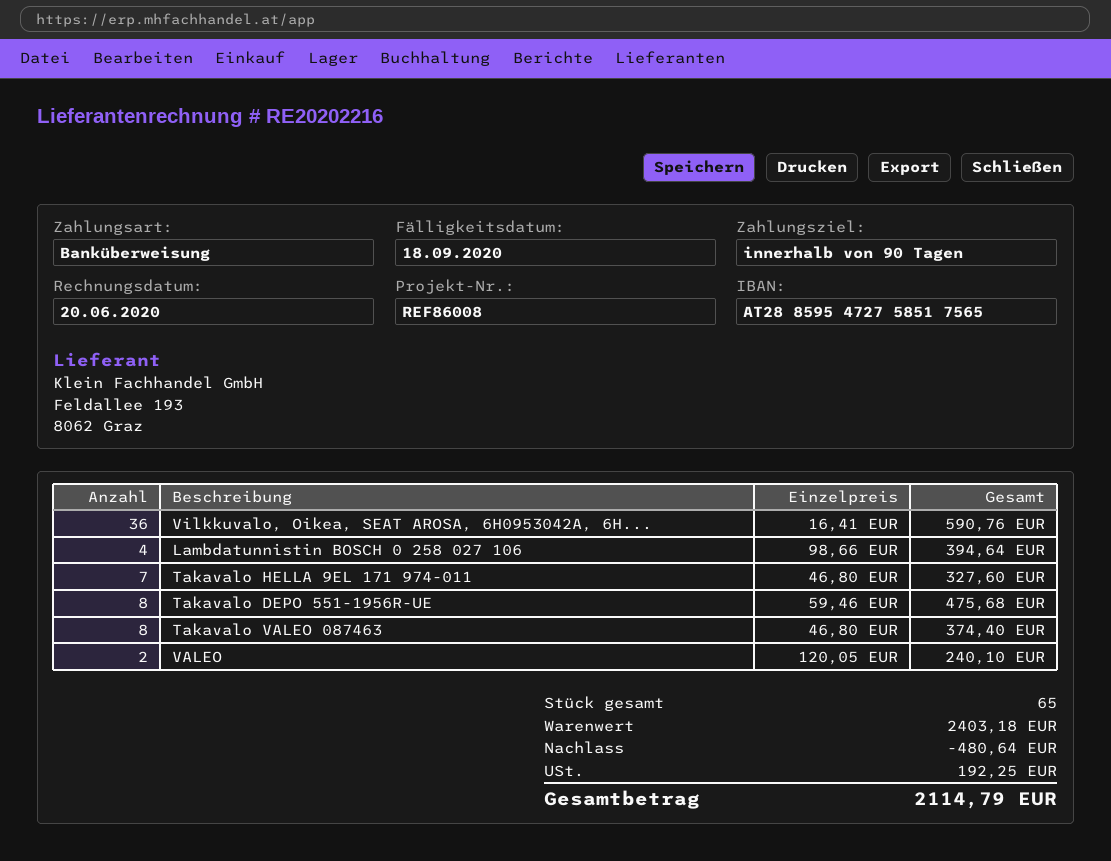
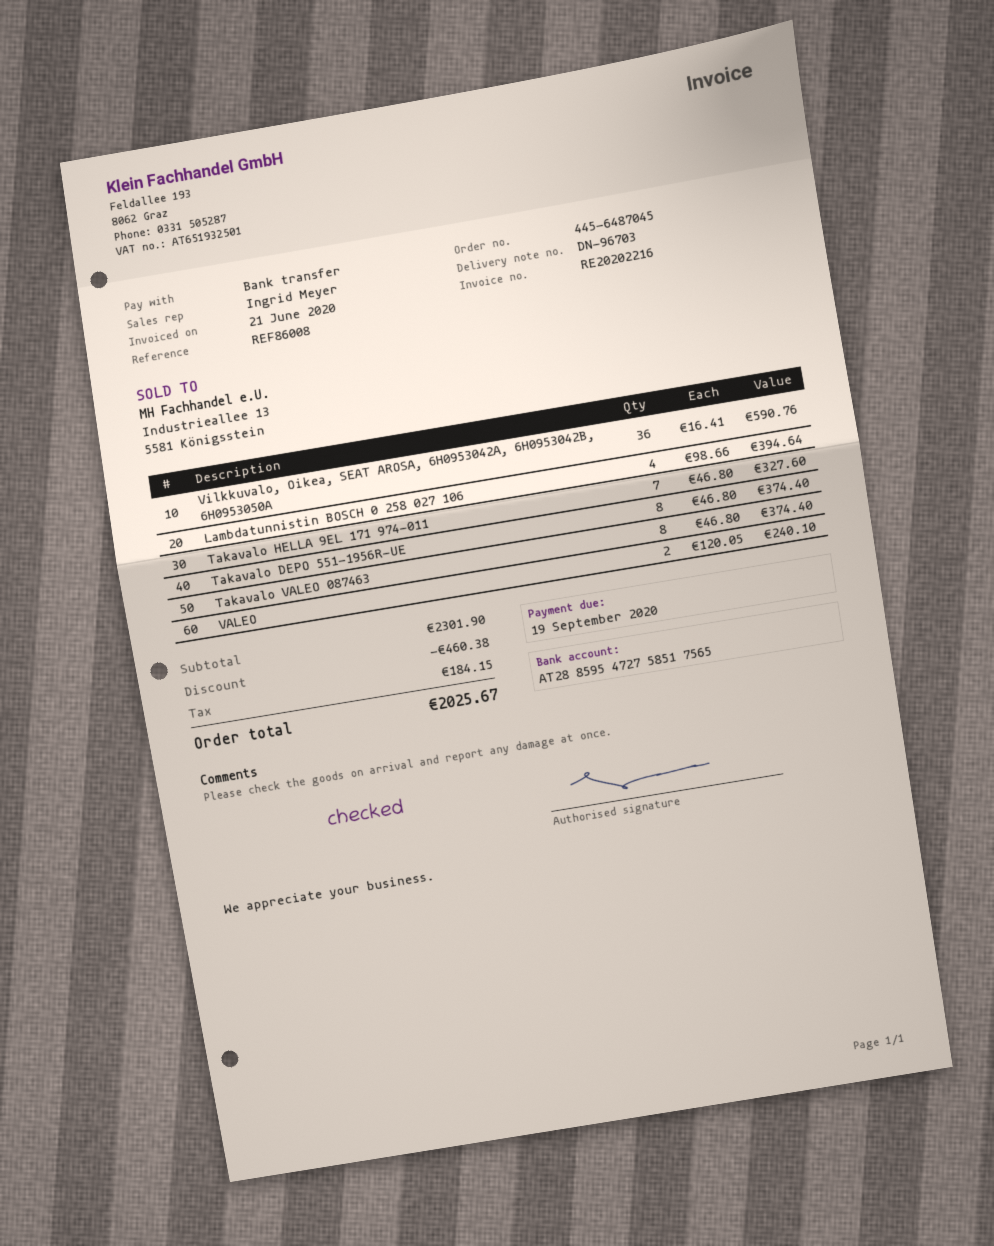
invoice date: 2020-06-20 -> 2020-06-21
due date: 2020-09-18 -> 2020-09-19
Takavalo DEPO 551-1956R-UE: 8 x 59.46 = 475.68 -> 8 x 46.80 = 374.40
subtotal: 2403.18 -> 2301.90
discount: 480.64 -> 460.38
tax: 192.25 -> 184.15
total: 2114.79 -> 2025.67

